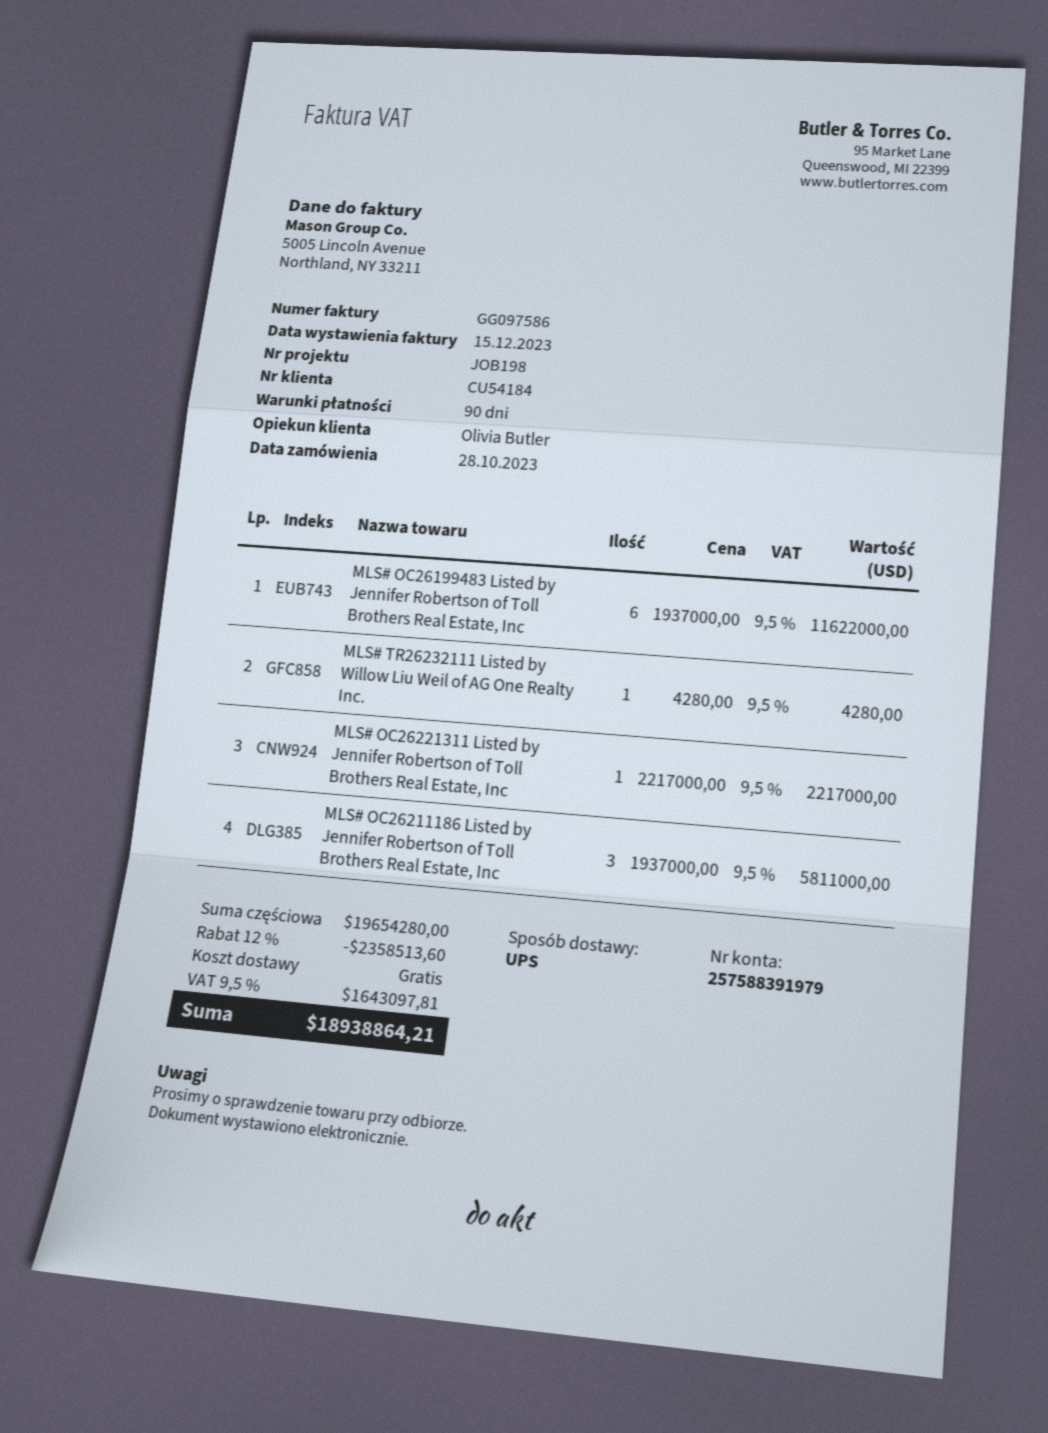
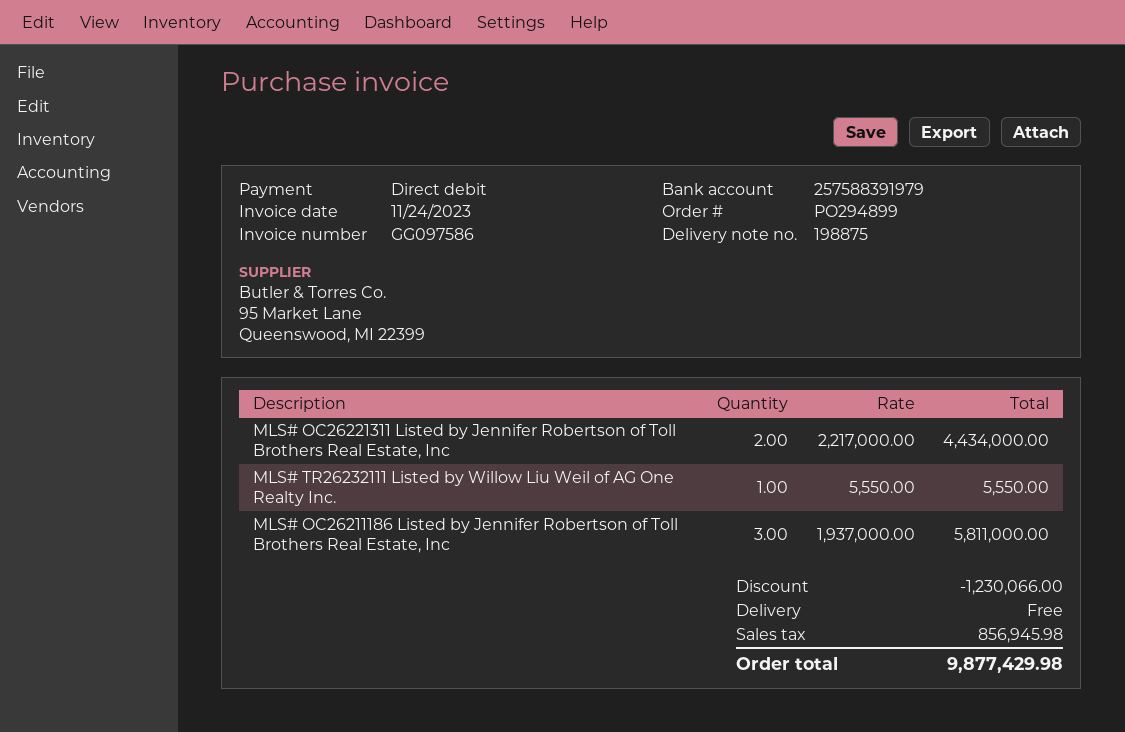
invoice date: 2023-12-15 -> 2023-11-24
MLS# OC26199483 Listed by Jennifer Robertson of Toll Brothers Real Estate, Inc: 6 x 1937000.00 = 11622000.00 -> none
MLS# TR26232111 Listed by Willow Liu Weil of AG One Realty Inc.: 1 x 4280.00 = 4280.00 -> 1 x 5550.00 = 5550.00
MLS# OC26221311 Listed by Jennifer Robertson of Toll Brothers Real Estate, Inc: 1 x 2217000.00 = 2217000.00 -> 2 x 2217000.00 = 4434000.00
discount: 2358513.60 -> 1230066.00
tax: 1643097.81 -> 856945.98
total: 18938864.21 -> 9877429.98

